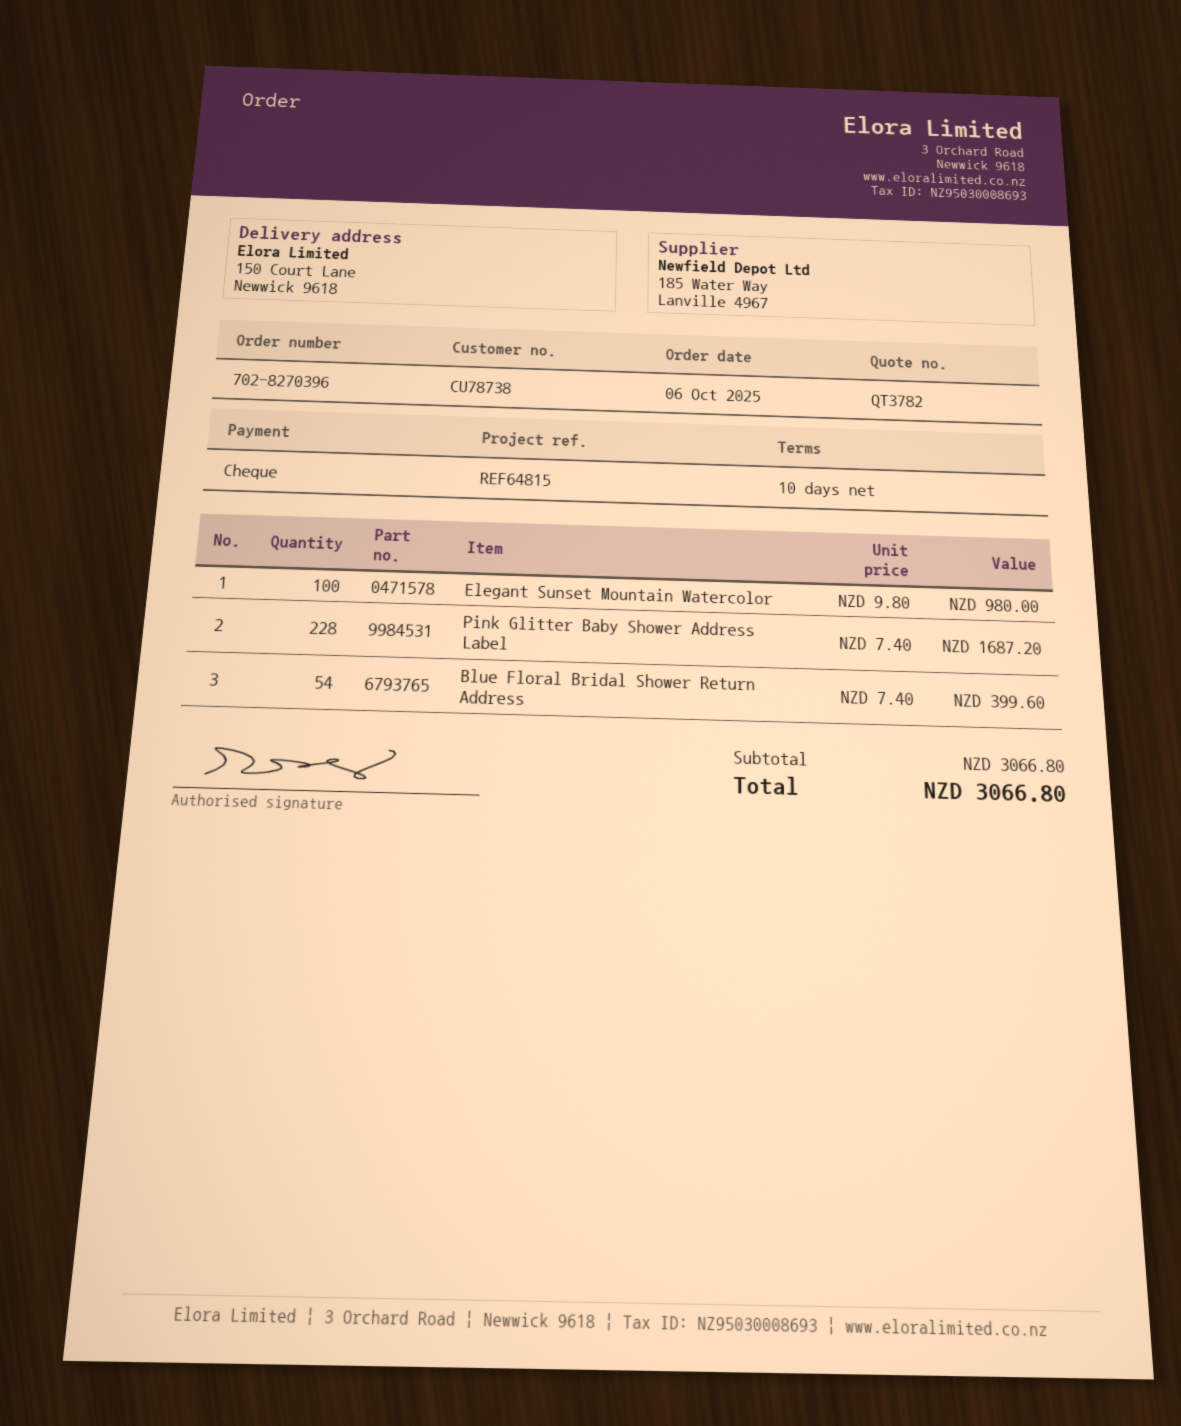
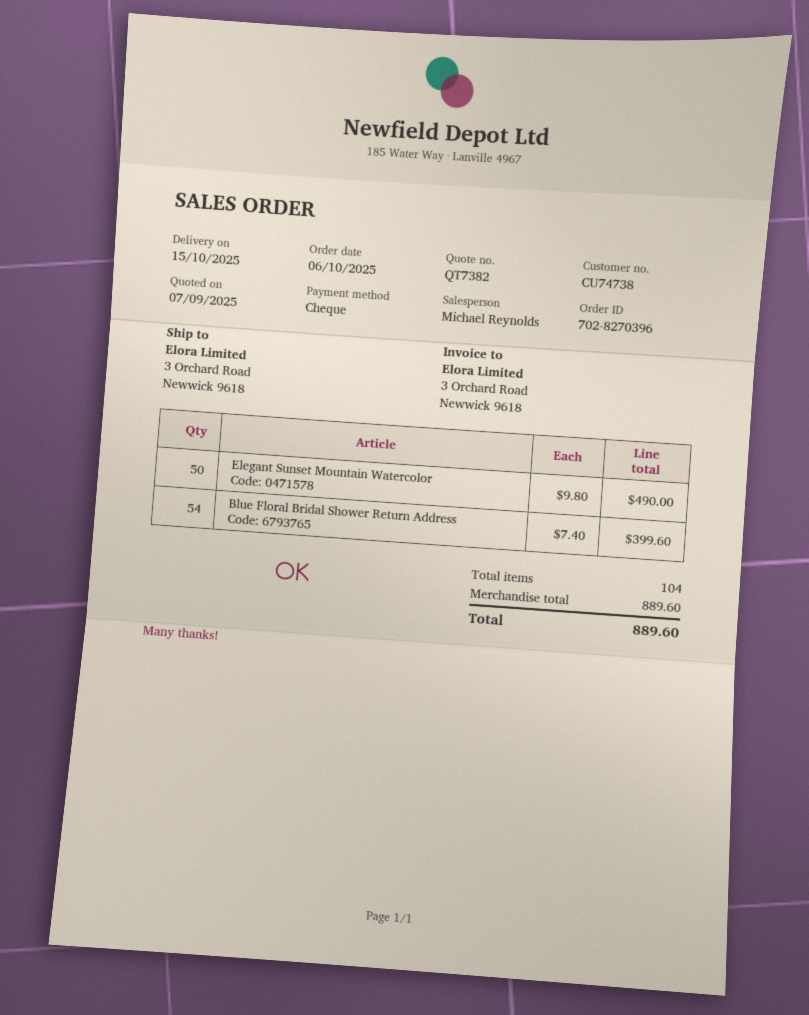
quote number: QT3782 -> QT7382
customer number: CU78738 -> CU74738
ship to: 150 Court Lane, Newwick 9618 -> 3 Orchard Road, Newwick 9618
Elegant Sunset Mountain Watercolor: 100 x 9.80 = 980.00 -> 50 x 9.80 = 490.00
Pink Glitter Baby Shower Address Label: 228 x 7.40 = 1687.20 -> none
subtotal: 3066.80 -> 889.60
total: 3066.80 -> 889.60

